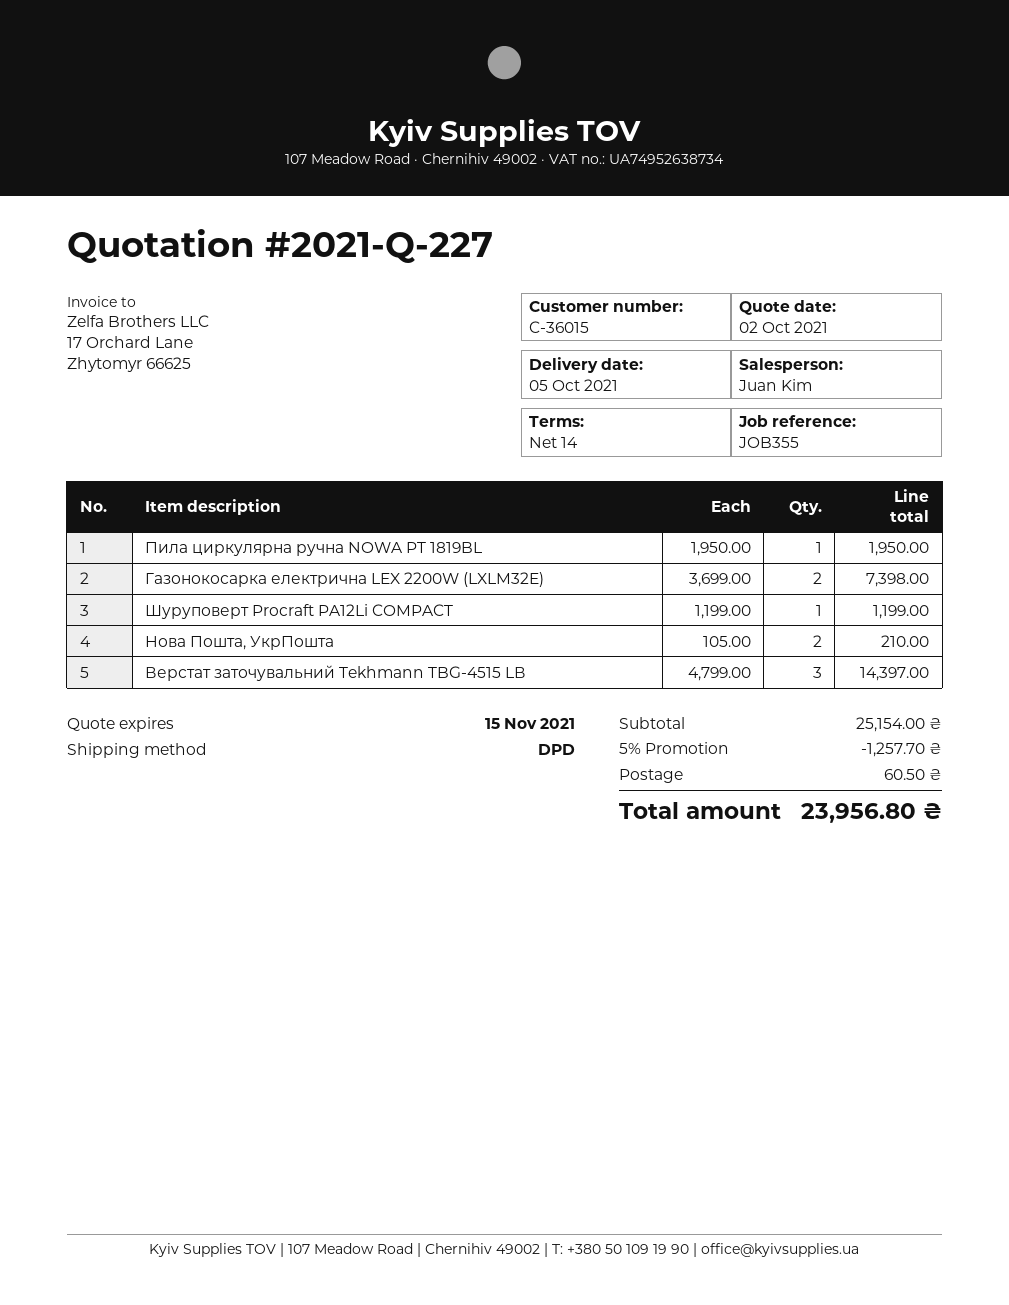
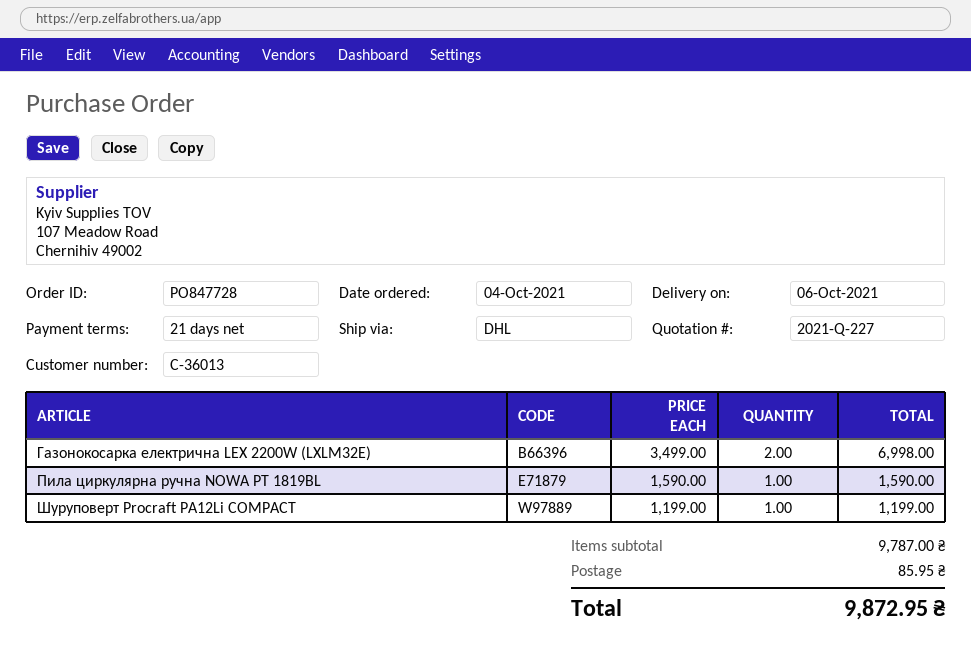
delivery date: 2021-10-05 -> 2021-10-06
payment terms: 14 days -> 21 days
customer number: C-36015 -> C-36013
shipping method: DPD -> DHL
Пила циркулярна ручна NOWA PT 1819BL: 1 x 1950.00 = 1950.00 -> 1 x 1590.00 = 1590.00
Газонокосарка електрична LEX 2200W (LXLM32E): 2 x 3699.00 = 7398.00 -> 2 x 3499.00 = 6998.00
Нова Пошта, УкрПошта: 2 x 105.00 = 210.00 -> none
Верстат заточувальний Tekhmann TBG-4515 LВ: 3 x 4799.00 = 14397.00 -> none
subtotal: 25154.00 -> 9787.00
discount: 5% = 1257.70 -> none
shipping: 60.50 -> 85.95
total: 23956.80 -> 9872.95

